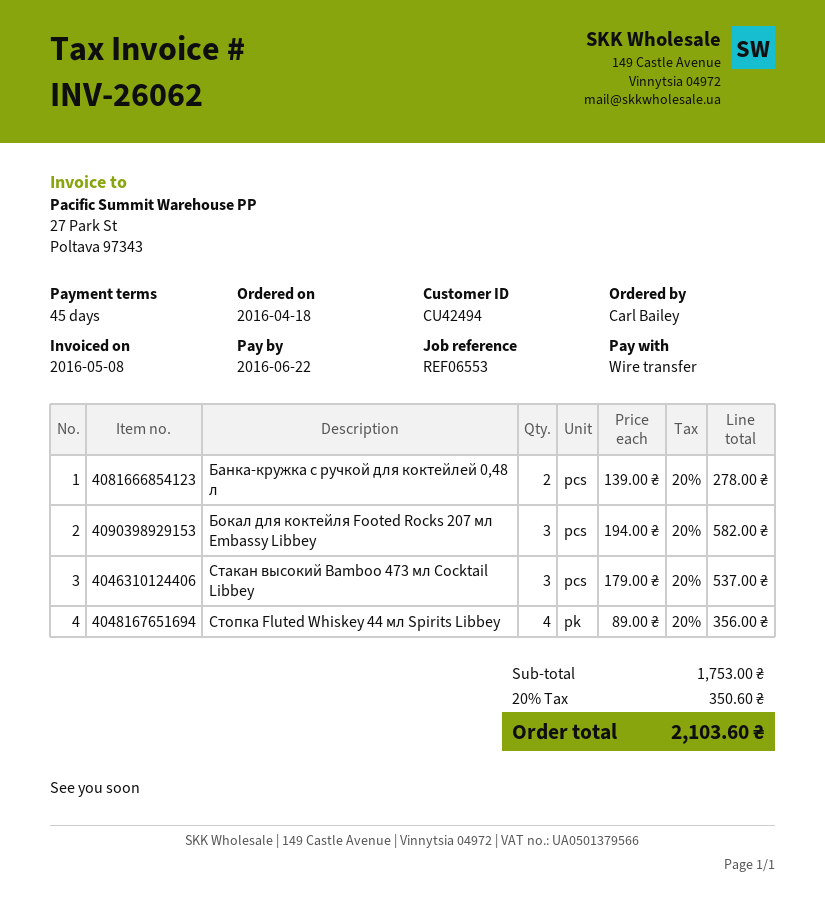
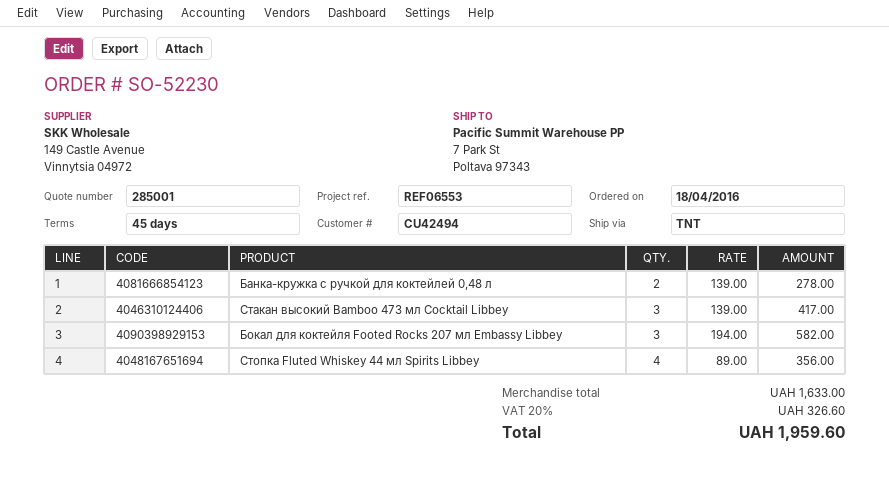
Стакан высокий Bamboo 473 мл Cocktail Libbey: 3 x 179.00 = 537.00 -> 3 x 139.00 = 417.00
subtotal: 1753.00 -> 1633.00
tax: 20% = 350.60 -> 20% = 326.60
total: 2103.60 -> 1959.60

